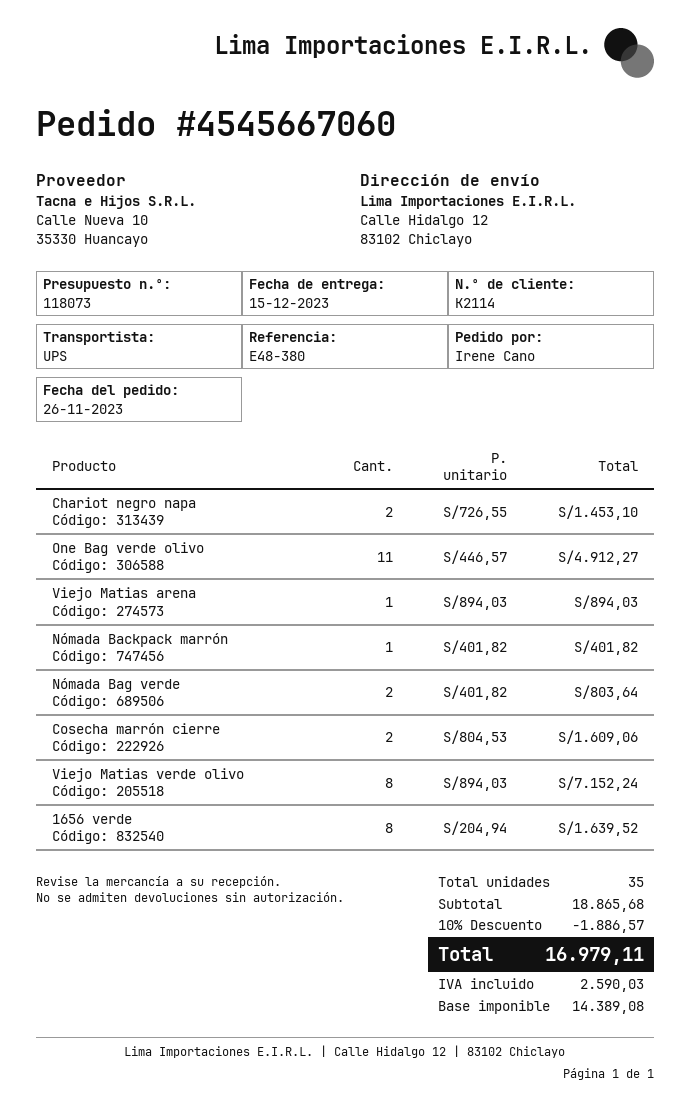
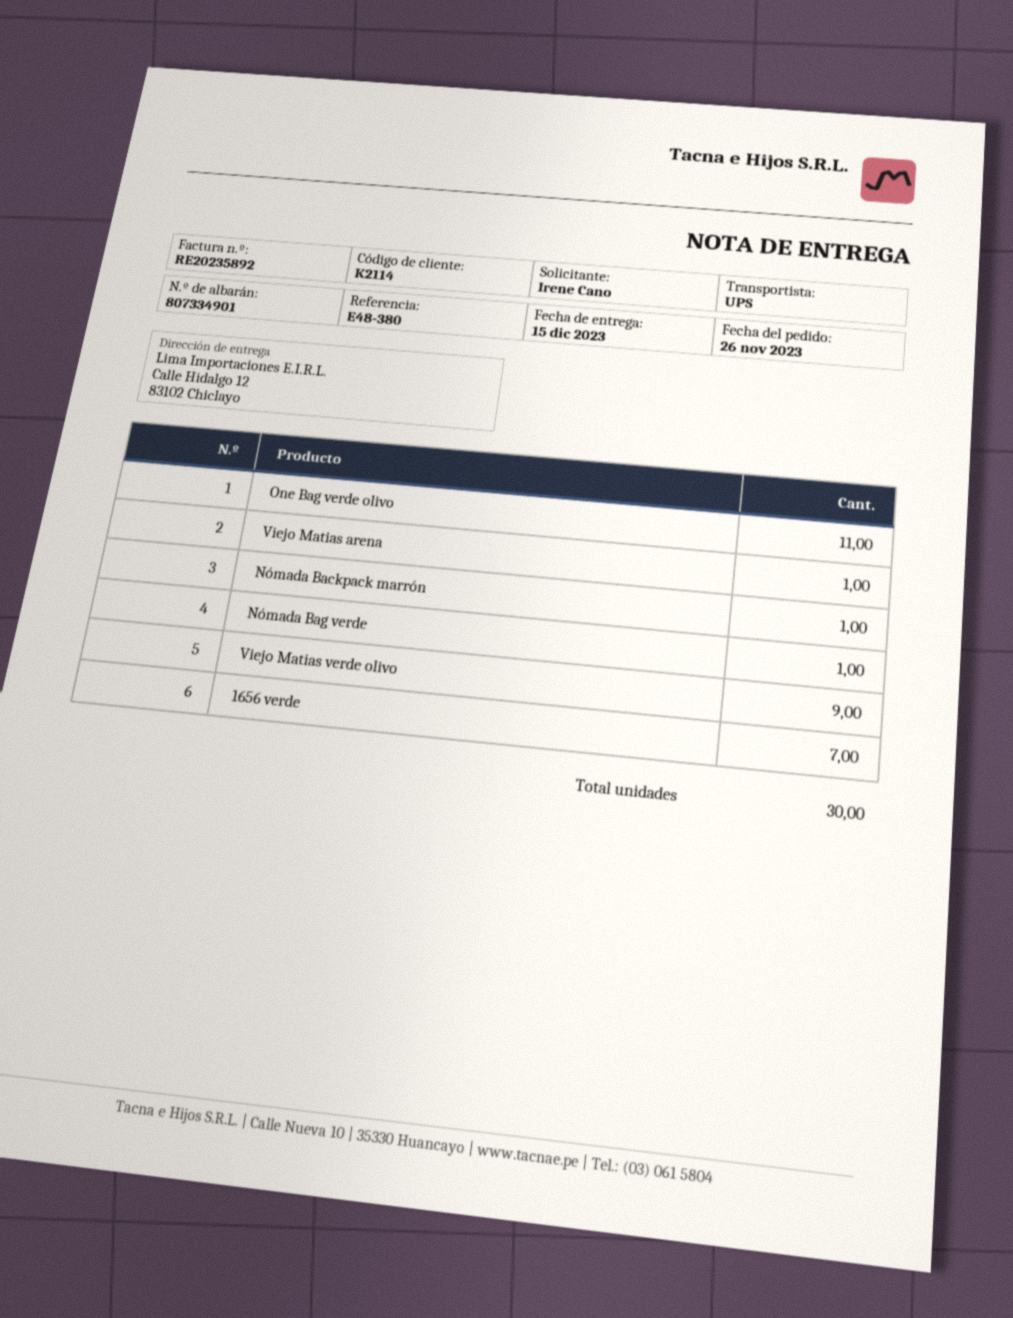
Chariot negro napa: 2 -> none
Nómada Bag verde: 2 -> 1
Cosecha marrón cierre: 2 -> none
Viejo Matias verde olivo: 8 -> 9
1656 verde: 8 -> 7
total quantity: 35 -> 30

